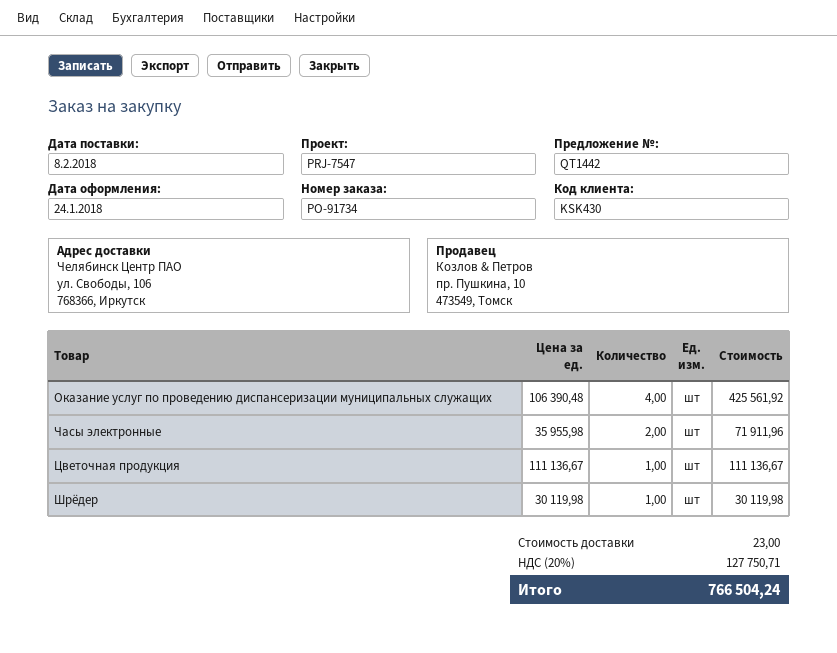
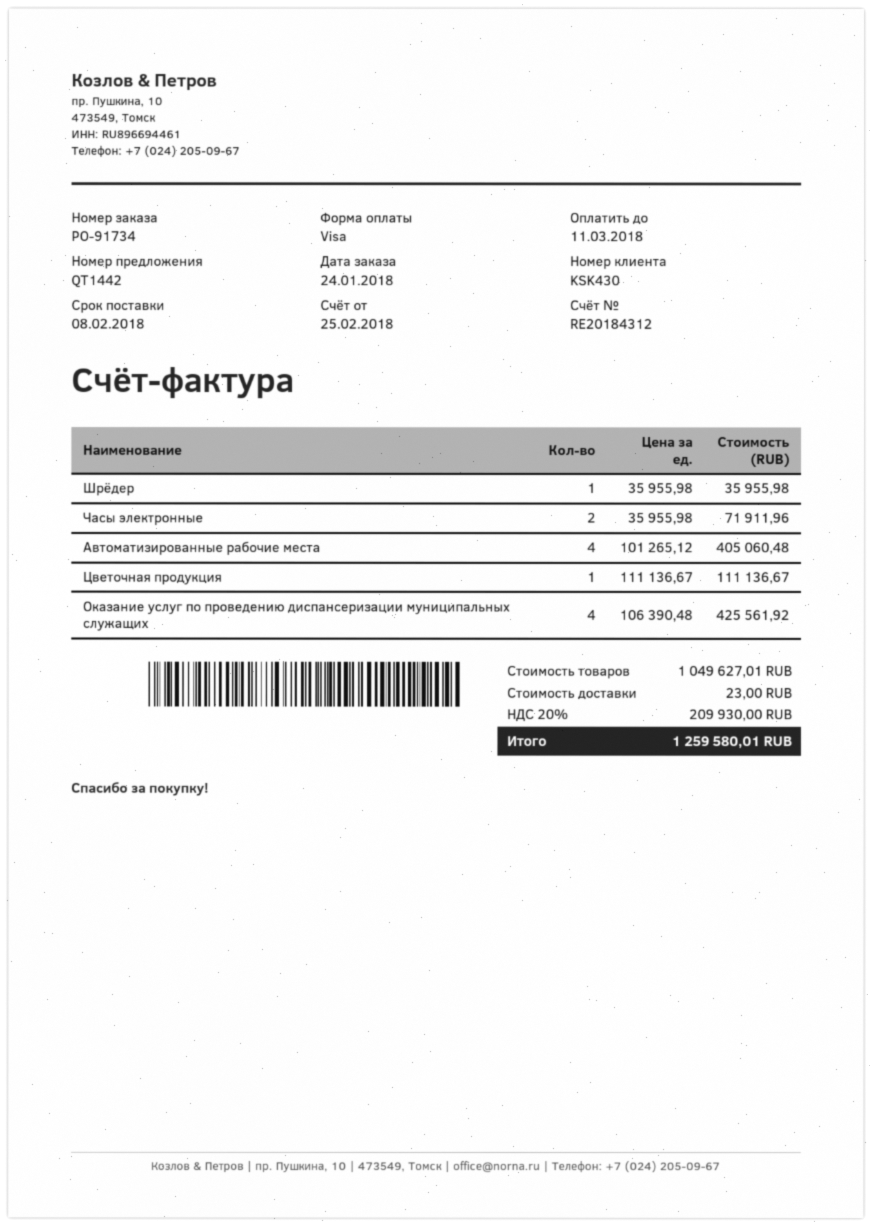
Шрёдер: 1 x 30119.98 = 30119.98 -> 1 x 35955.98 = 35955.98
Автоматизированные рабочие места: none -> 4 x 101265.12 = 405060.48
tax: 20% = 127750.71 -> 20% = 209930.00
total: 766504.24 -> 1259580.01

